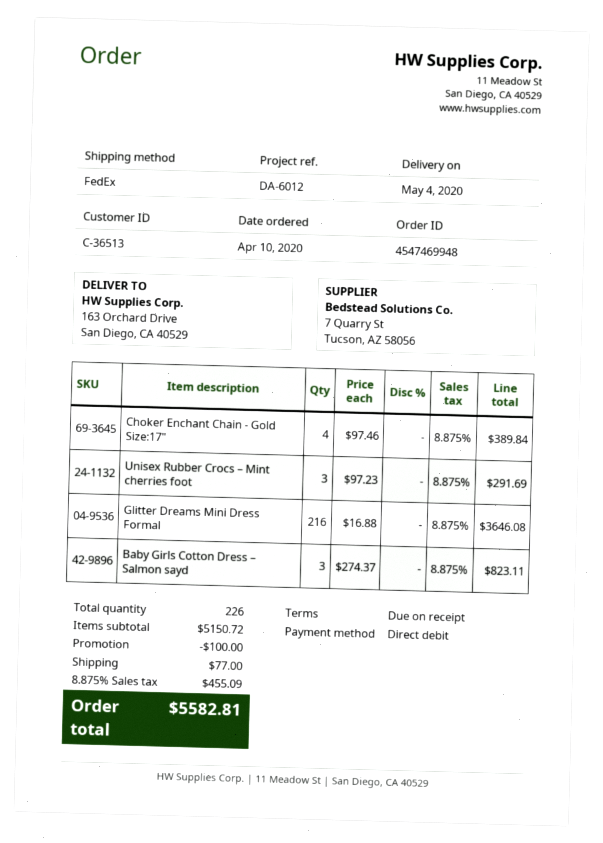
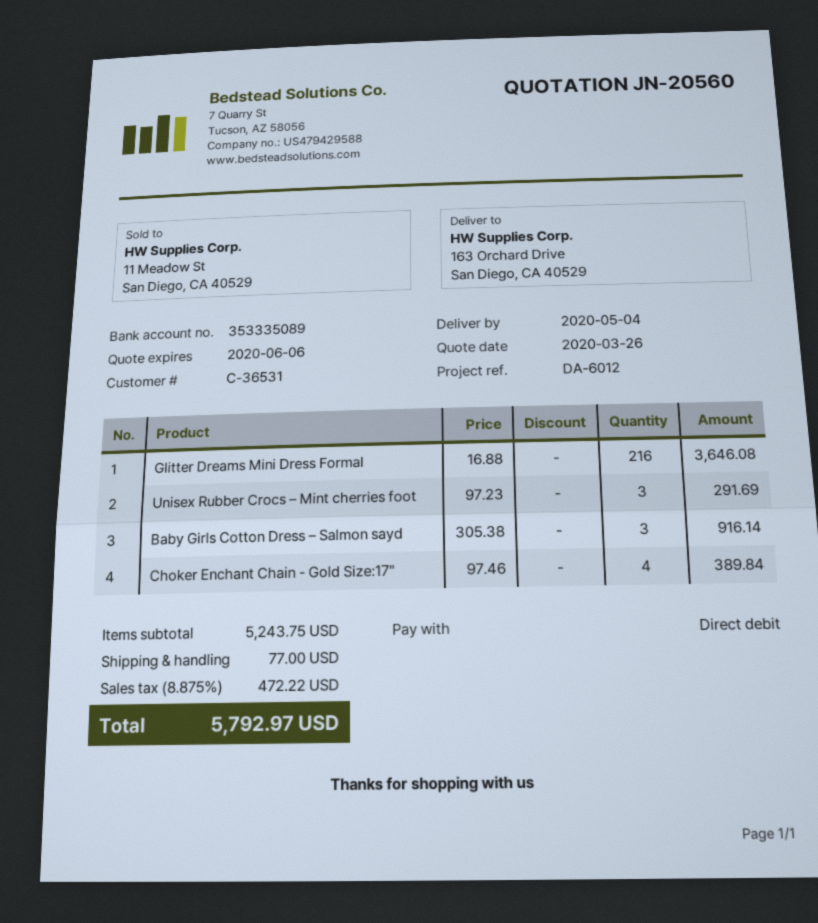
customer number: C-36513 -> C-36531
Baby Girls Cotton Dress – Salmon sayd: 3 x 274.37 = 823.11 -> 3 x 305.38 = 916.14
subtotal: 5150.72 -> 5243.75
discount: 100.00 -> none
tax: 8.875% = 455.09 -> 8.875% = 472.22
total: 5582.81 -> 5792.97

